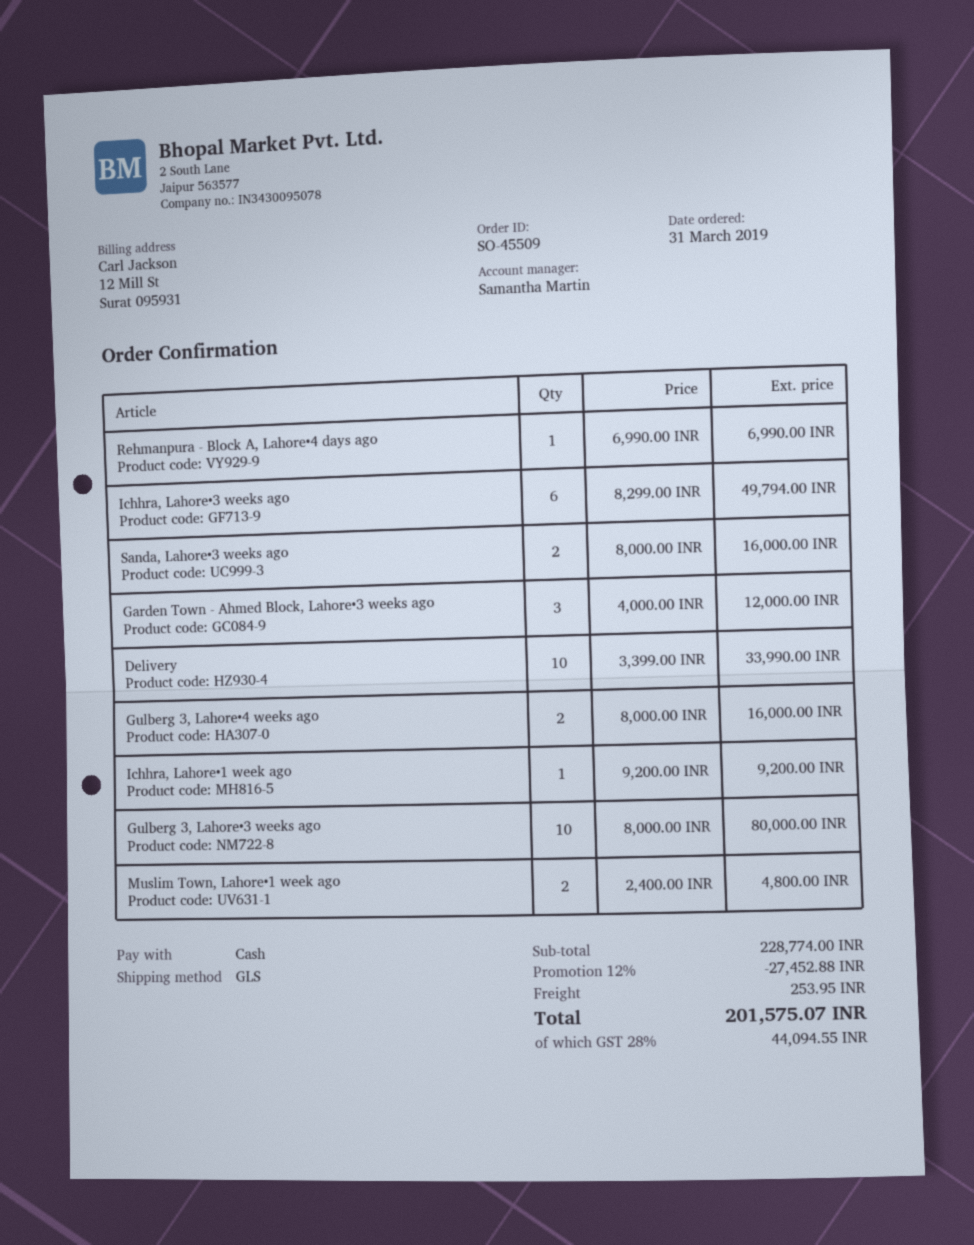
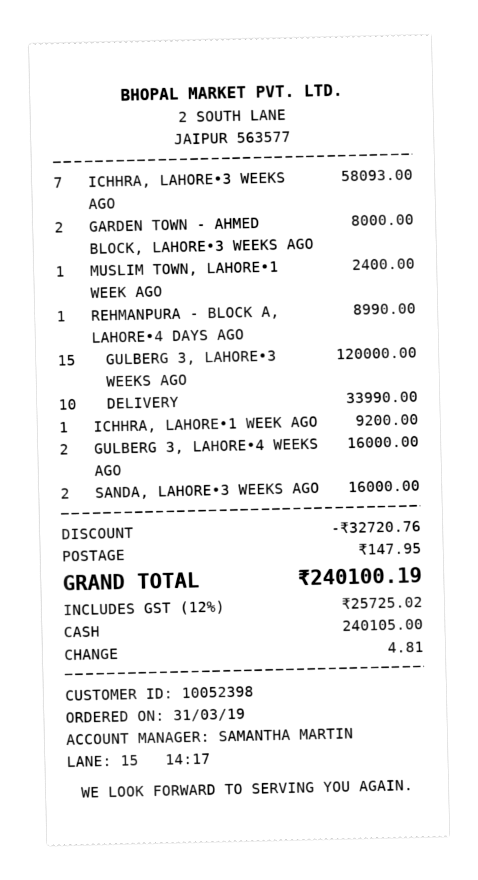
Rehmanpura - Block A, Lahore•4 days ago: 1 for 6990.00 -> 1 for 8990.00
Ichhra, Lahore•3 weeks ago: 6 for 49794.00 -> 7 for 58093.00
Garden Town - Ahmed Block, Lahore•3 weeks ago: 3 for 12000.00 -> 2 for 8000.00
Gulberg 3, Lahore•3 weeks ago: 10 for 80000.00 -> 15 for 120000.00
Muslim Town, Lahore•1 week ago: 2 for 4800.00 -> 1 for 2400.00
discount: 27452.88 -> 32720.76
shipping: 253.95 -> 147.95
tax: 28% = 44094.55 -> 12% = 25725.02
total: 201575.07 -> 240100.19

